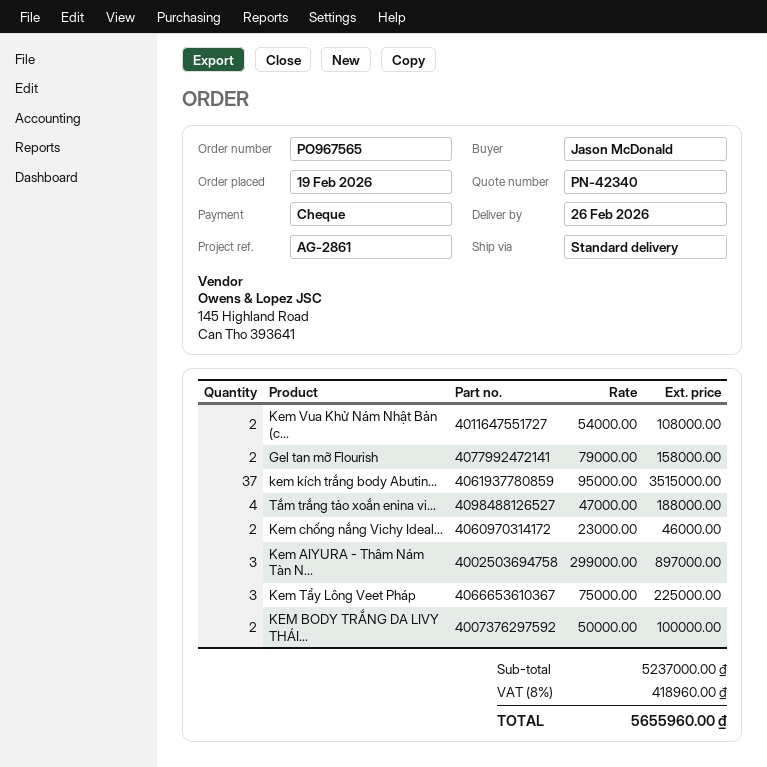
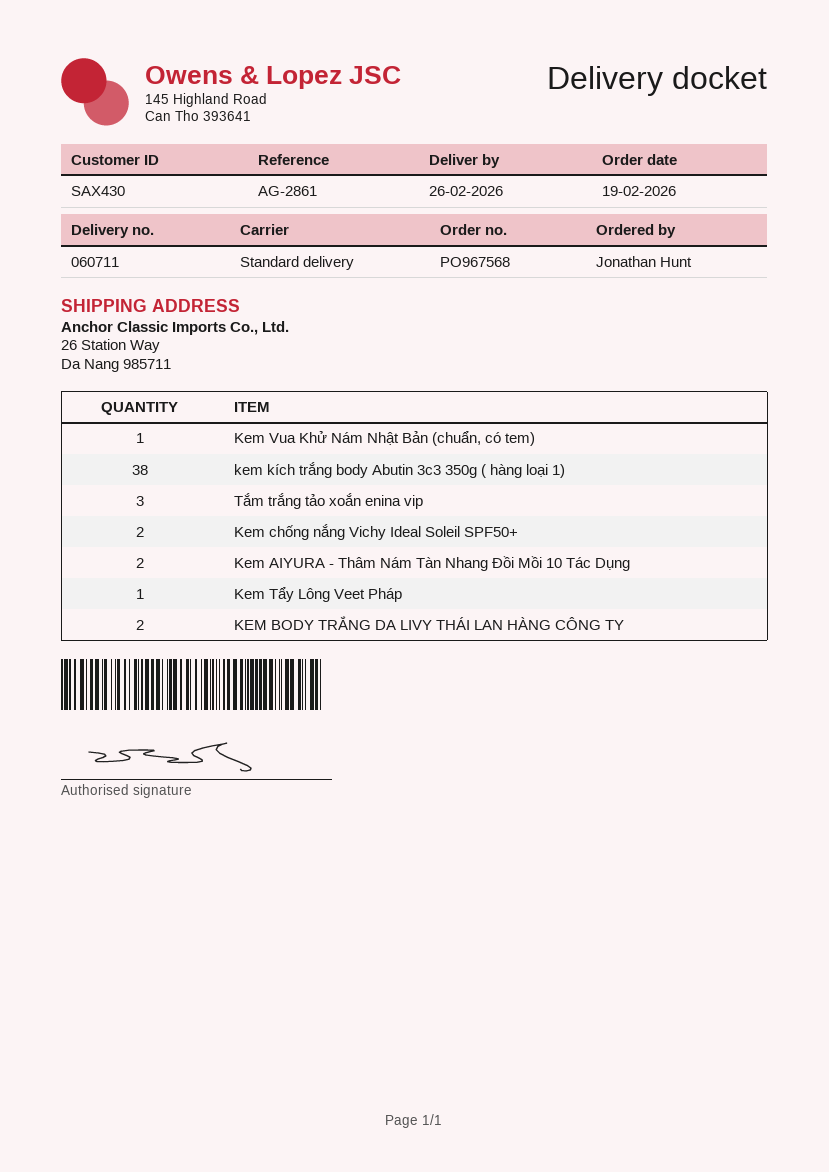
order number: PO967565 -> PO967568
ordered by: Jason McDonald -> Jonathan Hunt
Kem Vua Khử Nám Nhật Bản (c...: 2 -> 1
Gel tan mỡ Flourish: 2 -> none
kem kích trắng body Abutin...: 37 -> 38
Tắm trắng tảo xoắn enina vi...: 4 -> 3
Kem AIYURA - Thâm Nám Tàn N...: 3 -> 2
Kem Tẩy Lông Veet Pháp: 3 -> 1

